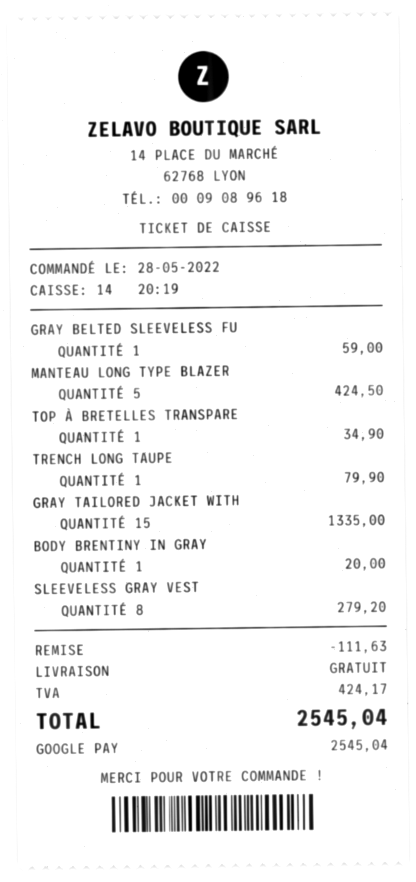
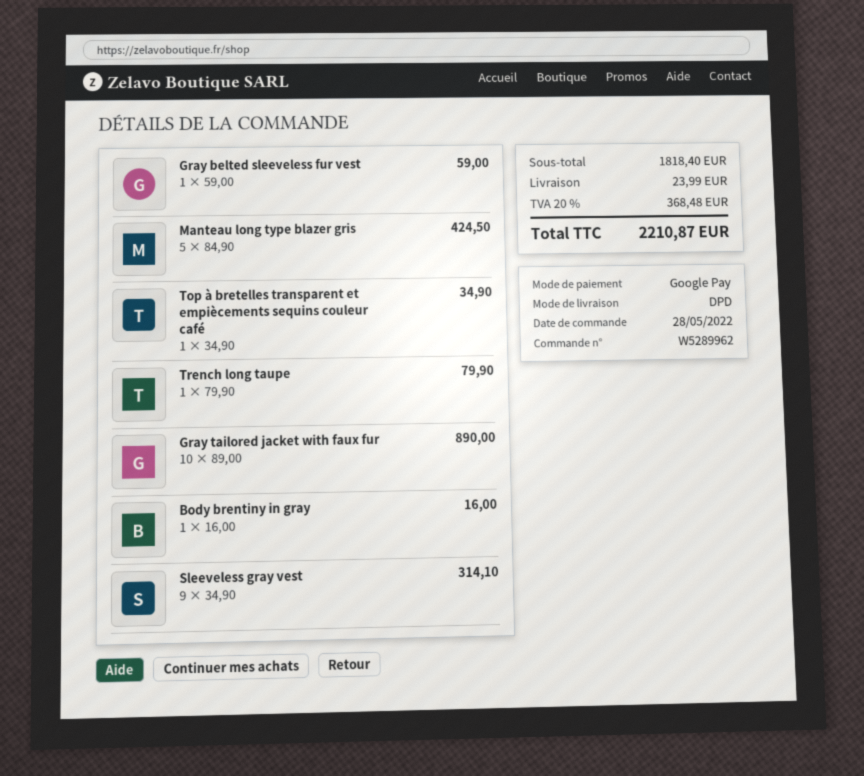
GRAY TAILORED JACKET WITH: 15 for 1335.00 -> 10 for 890.00
BODY BRENTINY IN GRAY: 1 for 20.00 -> 1 for 16.00
SLEEVELESS GRAY VEST: 8 for 279.20 -> 9 for 314.10
discount: 111.63 -> none
shipping: 0.00 -> 23.99
tax: 424.17 -> 368.48
total: 2545.04 -> 2210.87

